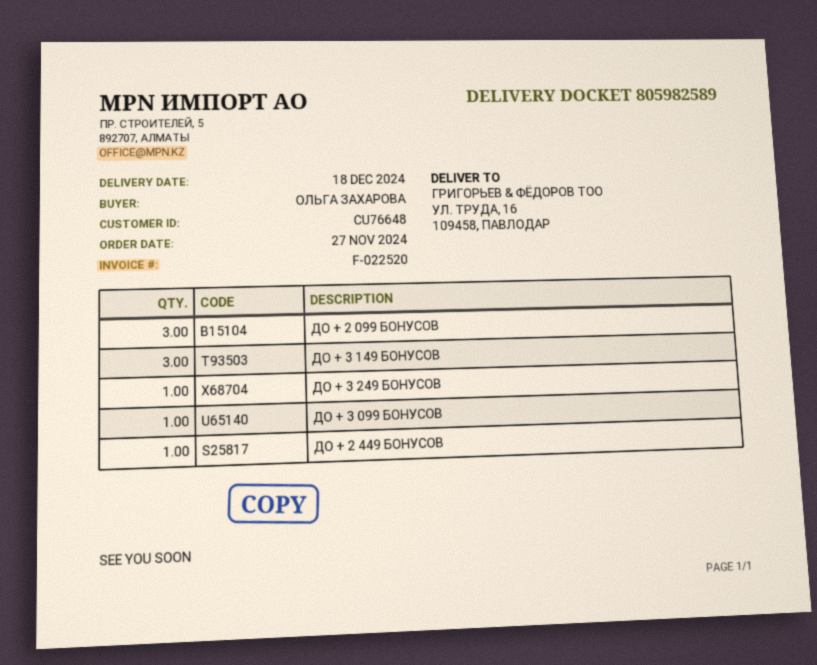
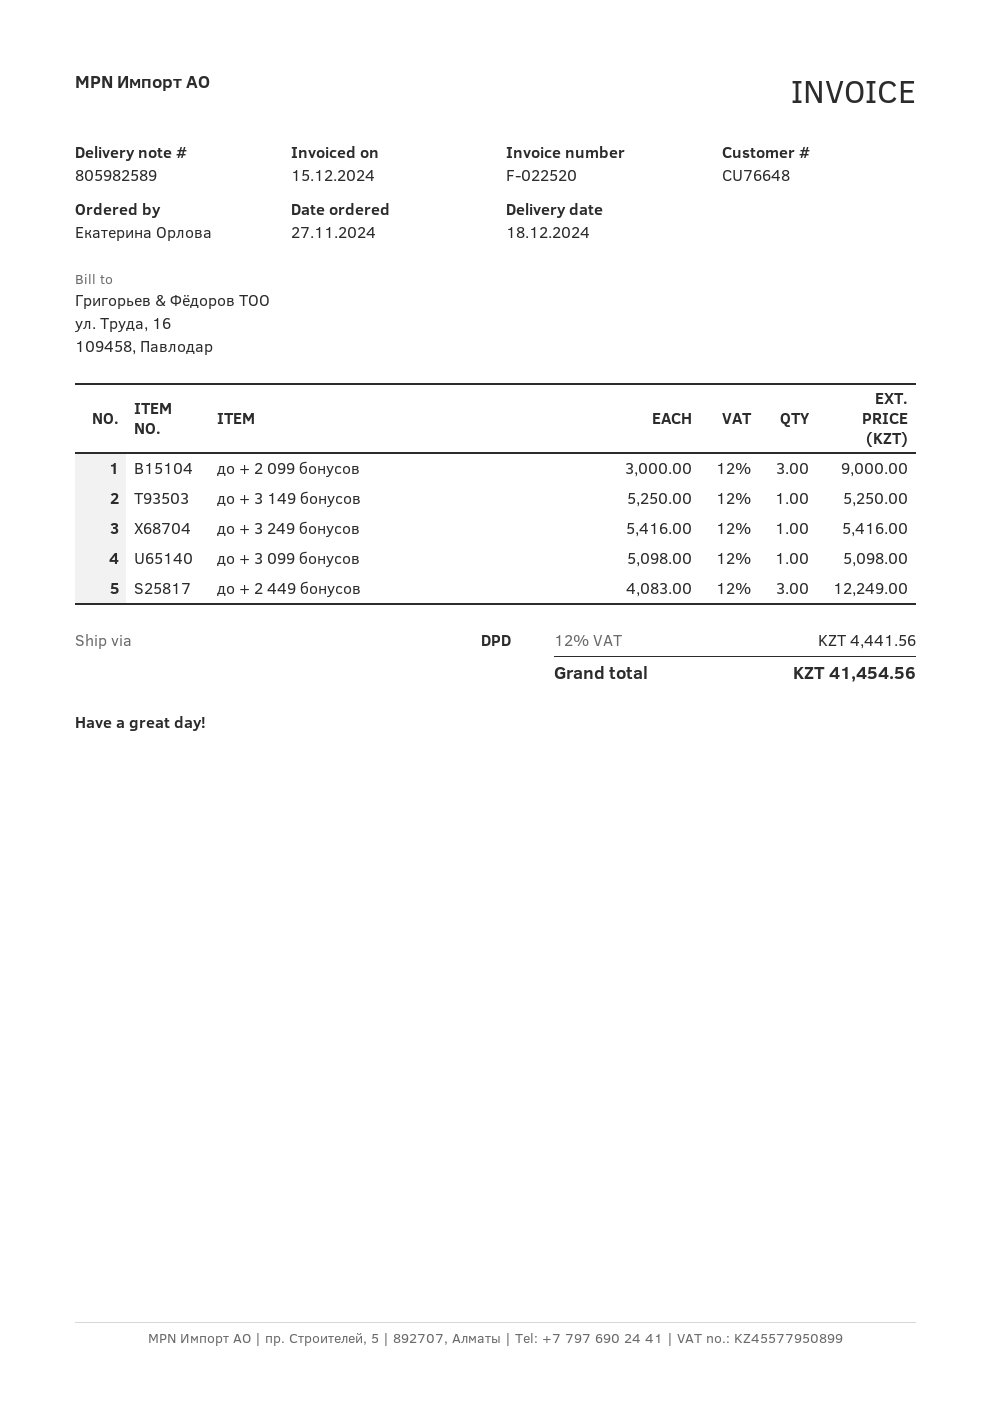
ordered by: ОЛЬГА ЗАХАРОВА -> Екатерина Орлова
ДО + 3 149 БОНУСОВ: 3 -> 1
ДО + 2 449 БОНУСОВ: 1 -> 3

